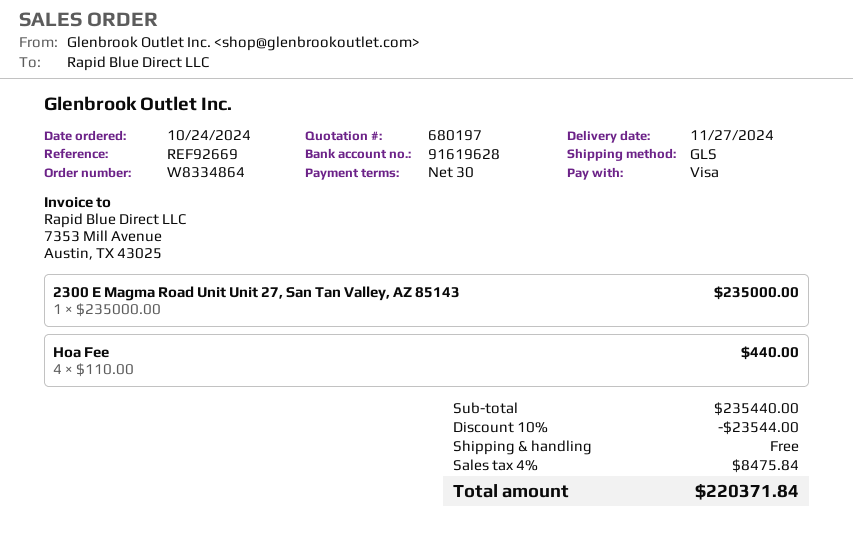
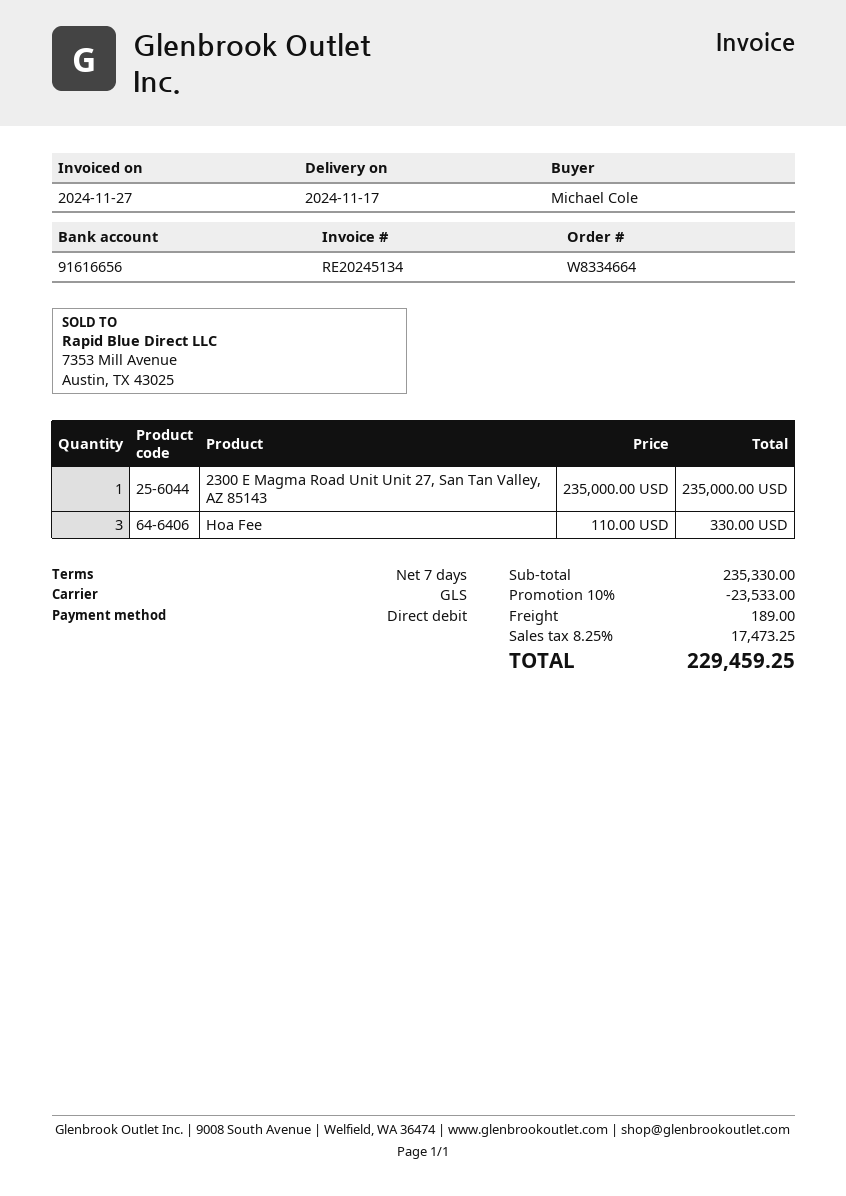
order number: W8334864 -> W8334664
delivery date: 2024-11-27 -> 2024-11-17
payment terms: 30 days -> 7 days
payment method: Visa -> direct debit
bank account: 91619628 -> 91616656
Hoa Fee: 4 x 110.00 = 440.00 -> 3 x 110.00 = 330.00
subtotal: 235440.00 -> 235330.00
discount: 10% = 23544.00 -> 10% = 23533.00
shipping: 0.00 -> 189.00
tax: 4% = 8475.84 -> 8.25% = 17473.25
total: 220371.84 -> 229459.25

